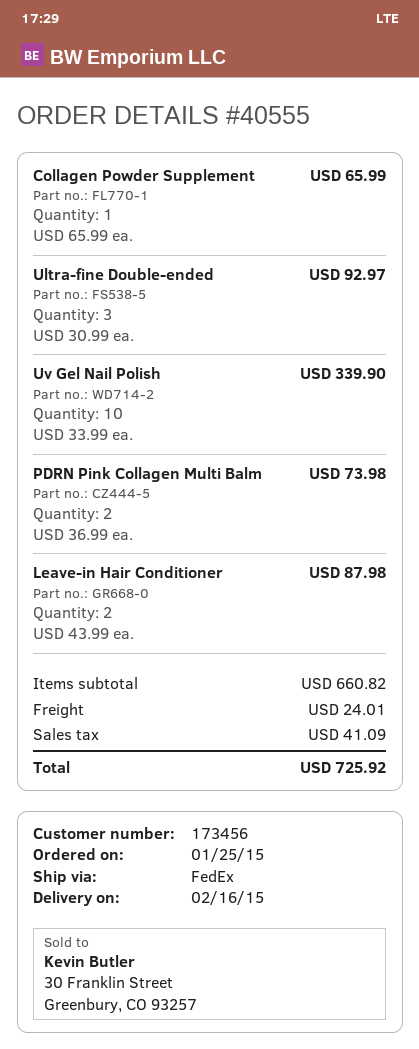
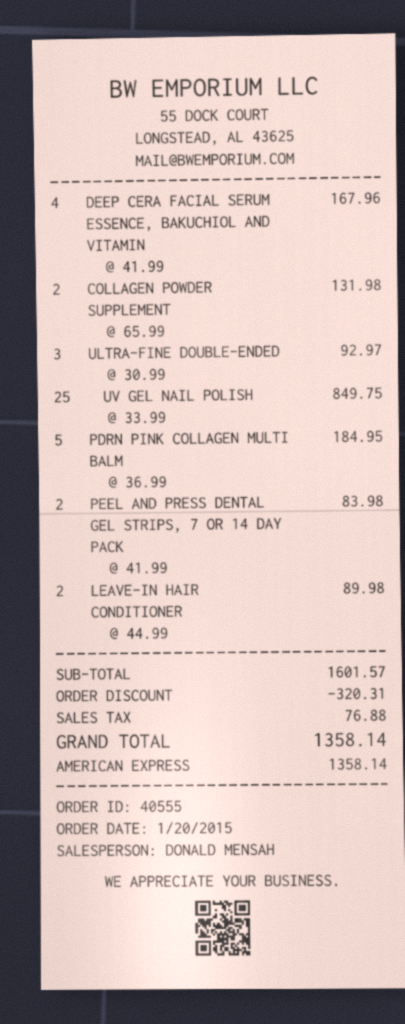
order date: 2015-01-25 -> 2015-01-20
Collagen Powder Supplement: 1 x 65.99 = 65.99 -> 2 x 65.99 = 131.98
Uv Gel Nail Polish: 10 x 33.99 = 339.90 -> 25 x 33.99 = 849.75
PDRN Pink Collagen Multi Balm: 2 x 36.99 = 73.98 -> 5 x 36.99 = 184.95
Leave-in Hair Conditioner: 2 x 43.99 = 87.98 -> 2 x 44.99 = 89.98
DEEP CERA FACIAL SERUM ESSENCE, BAKUCHIOL AND VITAMIN: none -> 4 x 41.99 = 167.96
PEEL AND PRESS DENTAL GEL STRIPS, 7 OR 14 DAY PACK: none -> 2 x 41.99 = 83.98
subtotal: 660.82 -> 1601.57
discount: none -> 320.31
shipping: 24.01 -> none
tax: 41.09 -> 76.88
total: 725.92 -> 1358.14

